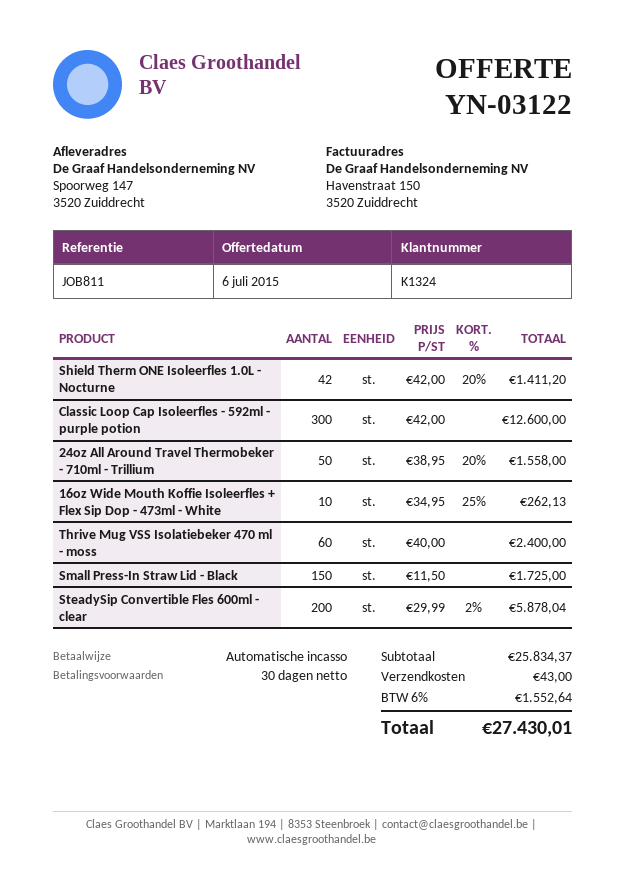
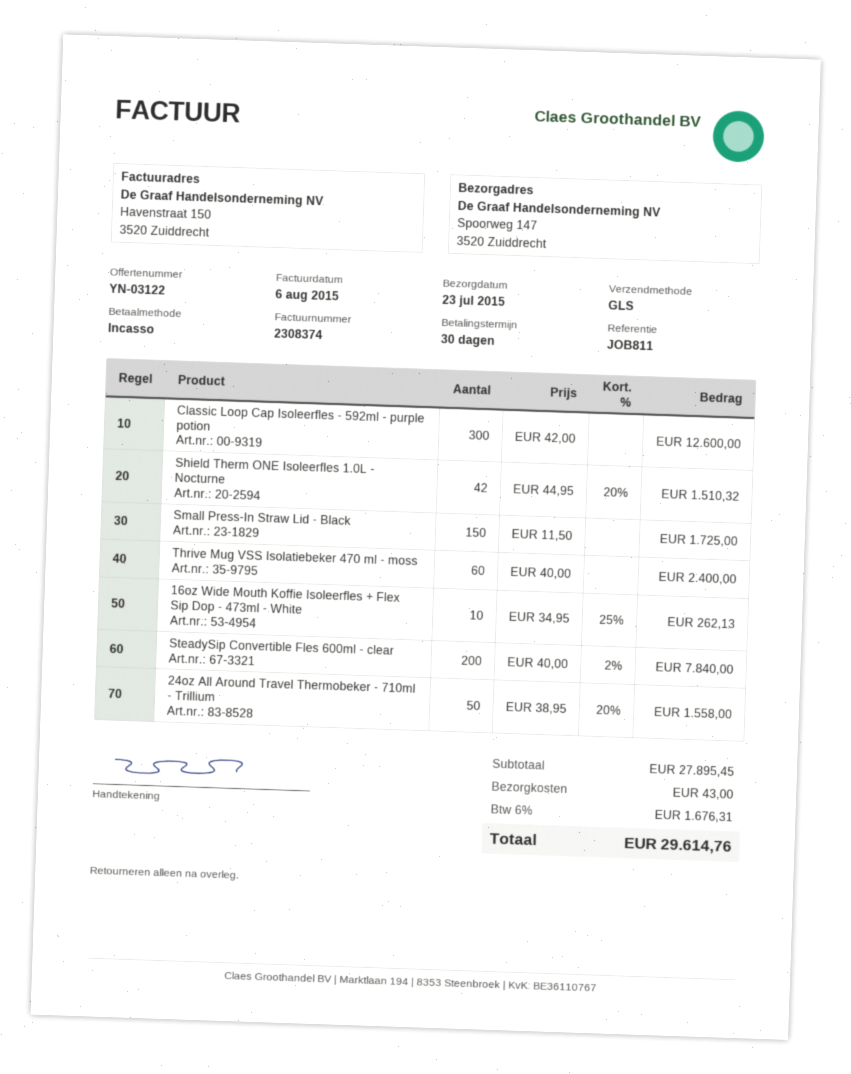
Shield Therm ONE Isoleerfles 1.0L - Nocturne: 42 x 42.00 - 20% = 1411.20 -> 42 x 44.95 - 20% = 1510.32
SteadySip Convertible Fles 600ml - clear: 200 x 29.99 - 2% = 5878.04 -> 200 x 40.00 - 2% = 7840.00
subtotal: 25834.37 -> 27895.45
tax: 6% = 1552.64 -> 6% = 1676.31
total: 27430.01 -> 29614.76

